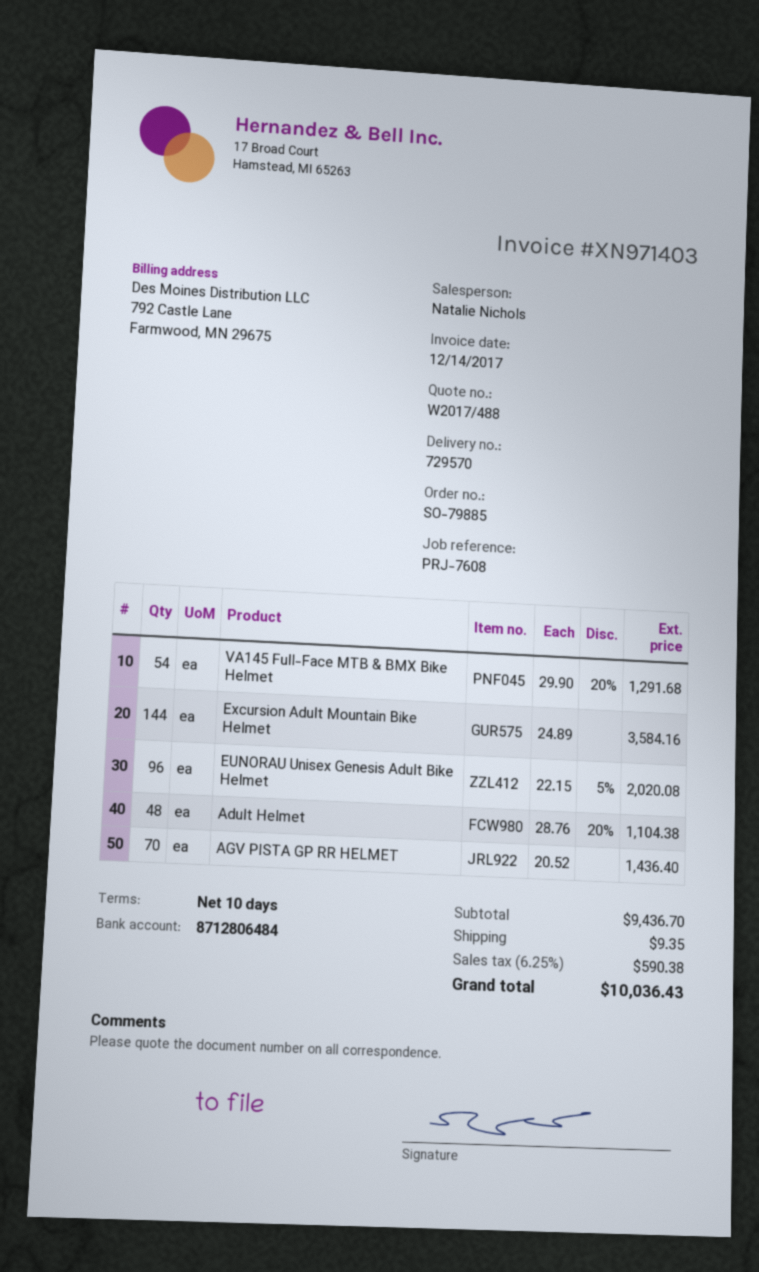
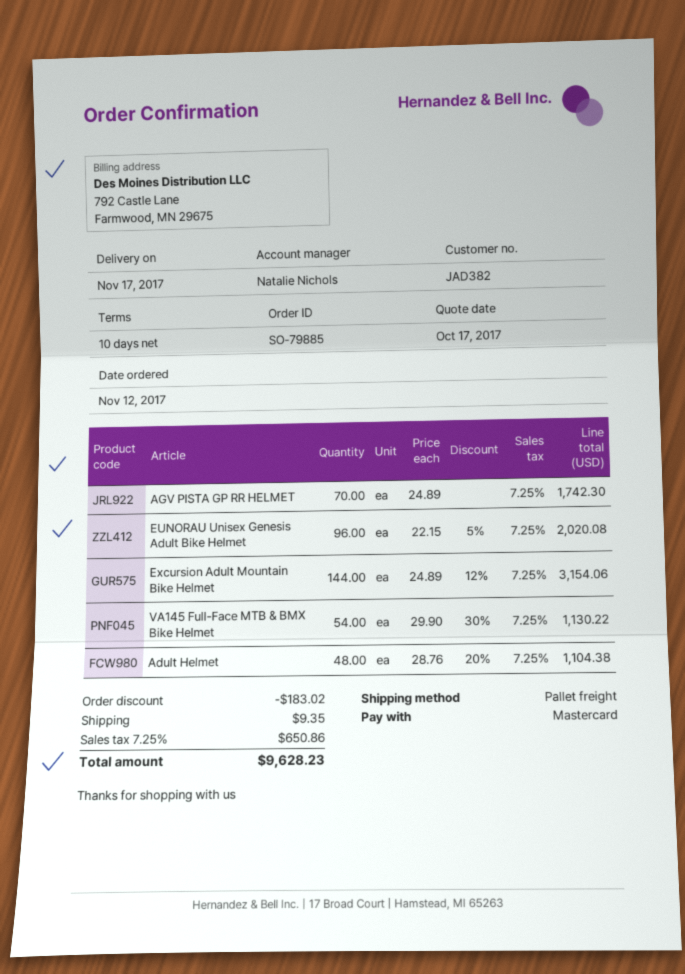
VA145 Full-Face MTB & BMX Bike Helmet: 54 x 29.90 - 20% = 1291.68 -> 54 x 29.90 - 30% = 1130.22
Excursion Adult Mountain Bike Helmet: 144 x 24.89 = 3584.16 -> 144 x 24.89 - 12% = 3154.06
AGV PISTA GP RR HELMET: 70 x 20.52 = 1436.40 -> 70 x 24.89 = 1742.30
discount: none -> 183.02
tax: 6.25% = 590.38 -> 7.25% = 650.86
total: 10036.43 -> 9628.23

